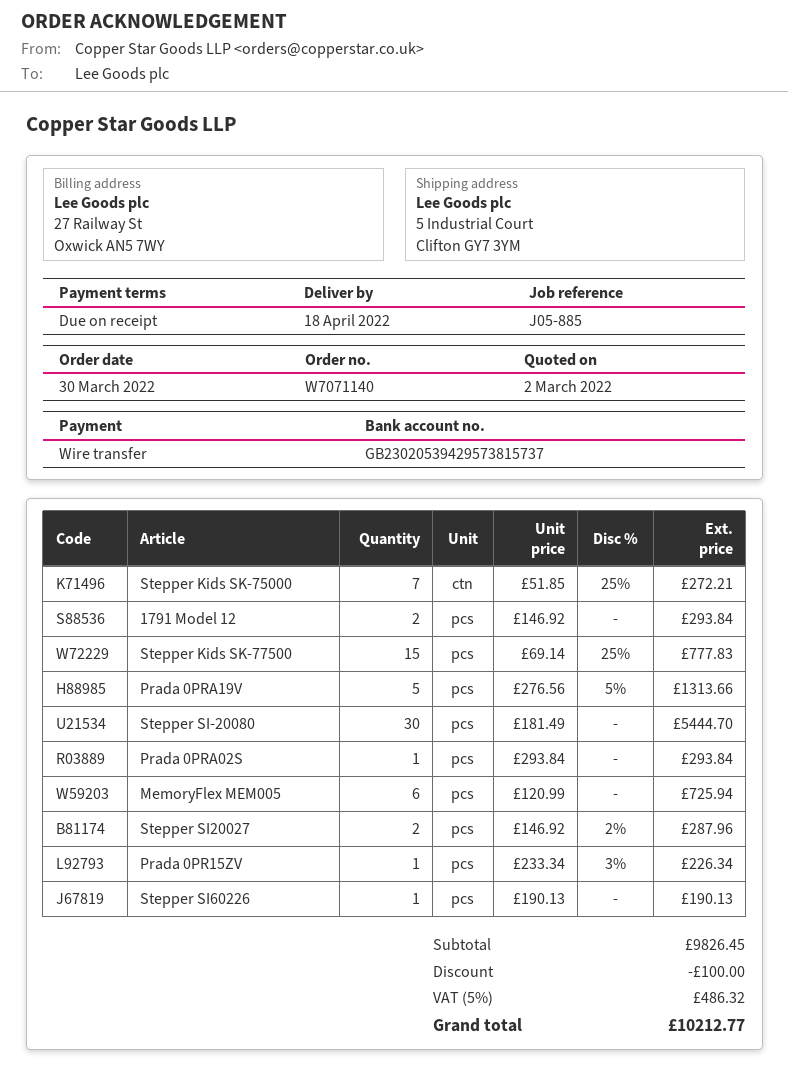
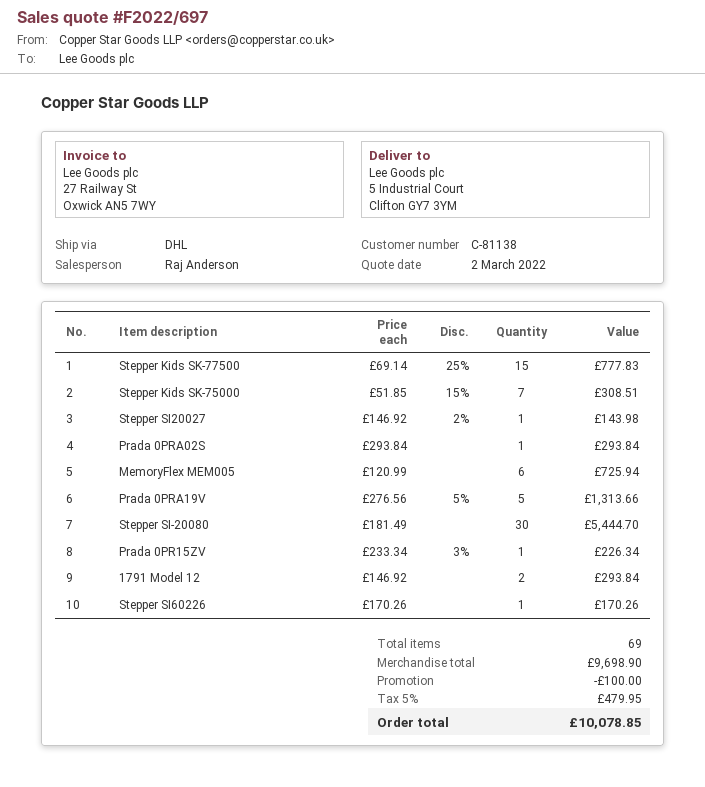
Stepper Kids SK-75000: 7 x 51.85 - 25% = 272.21 -> 7 x 51.85 - 15% = 308.51
Stepper SI20027: 2 x 146.92 - 2% = 287.96 -> 1 x 146.92 - 2% = 143.98
Stepper SI60226: 1 x 190.13 = 190.13 -> 1 x 170.26 = 170.26
subtotal: 9826.45 -> 9698.90
tax: 5% = 486.32 -> 5% = 479.95
total: 10212.77 -> 10078.85

